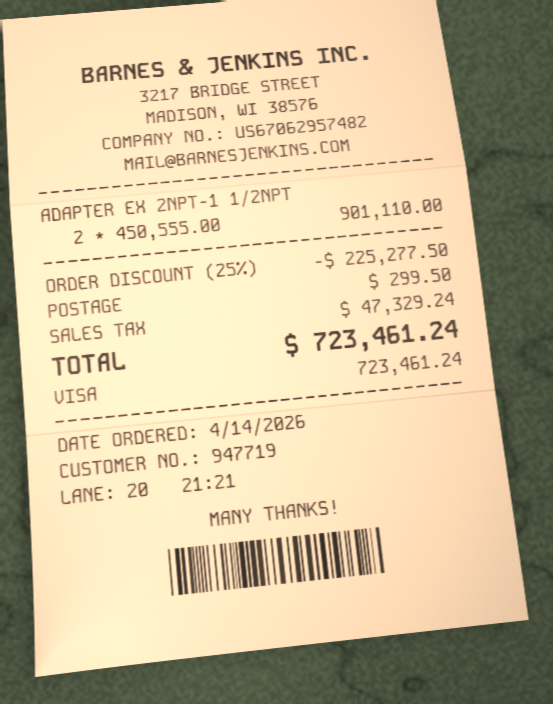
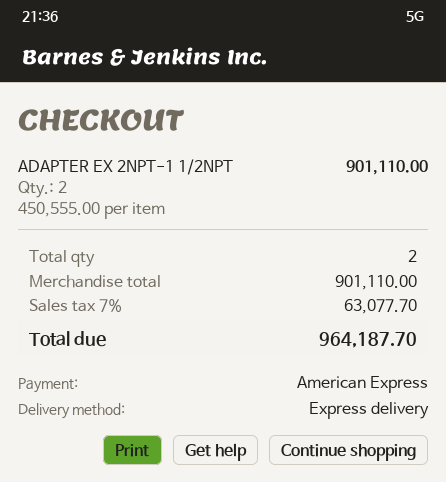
payment method: Visa -> American Express
discount: 25% = 225277.50 -> none
shipping: 299.50 -> none
tax: 47329.24 -> 63077.70
total: 723461.24 -> 964187.70

